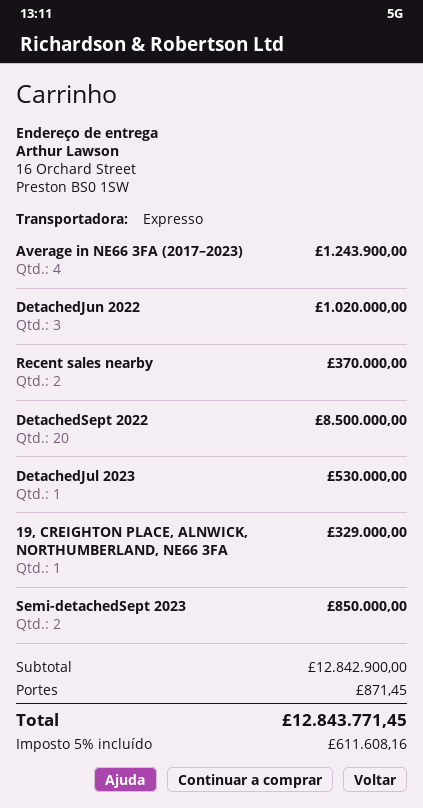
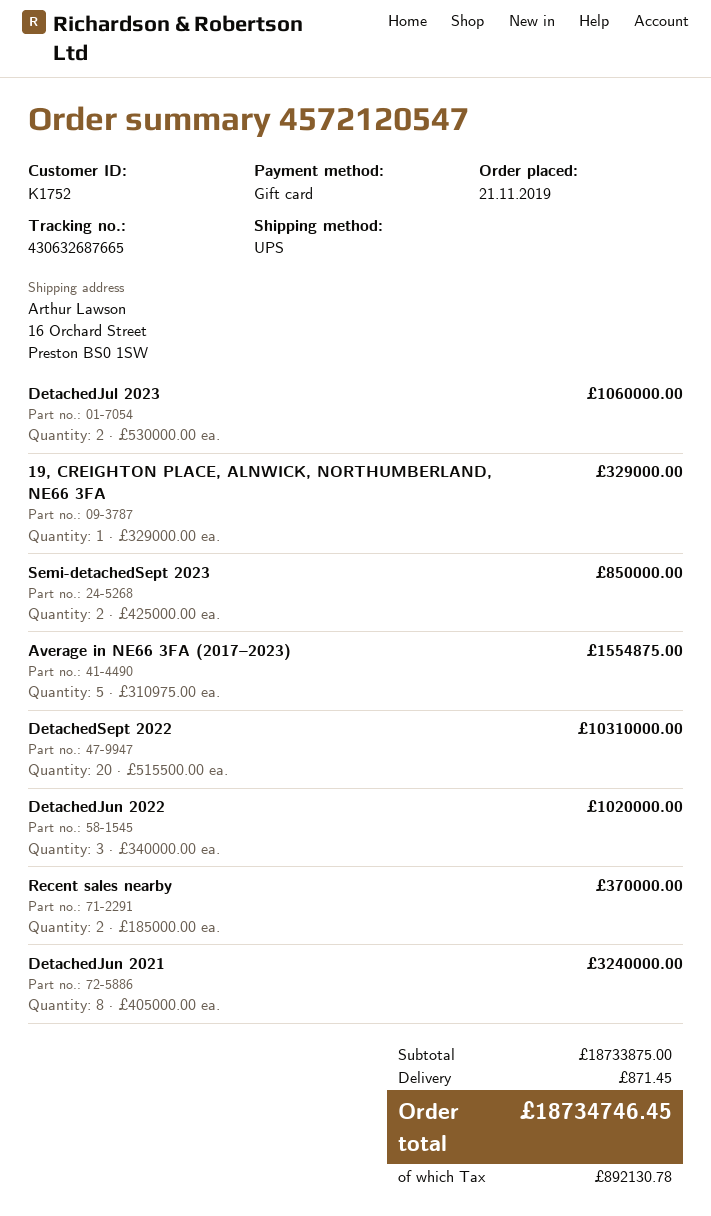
shipping method: express -> UPS
Average in NE66 3FA (2017–2023): 4 for 1243900.00 -> 5 for 1554875.00
DetachedSept 2022: 20 for 8500000.00 -> 20 for 10310000.00
DetachedJul 2023: 1 for 530000.00 -> 2 for 1060000.00
DetachedJun 2021: none -> 8 for 3240000.00
subtotal: 12842900.00 -> 18733875.00
tax: 611608.16 -> 892130.78
total: 12843771.45 -> 18734746.45

